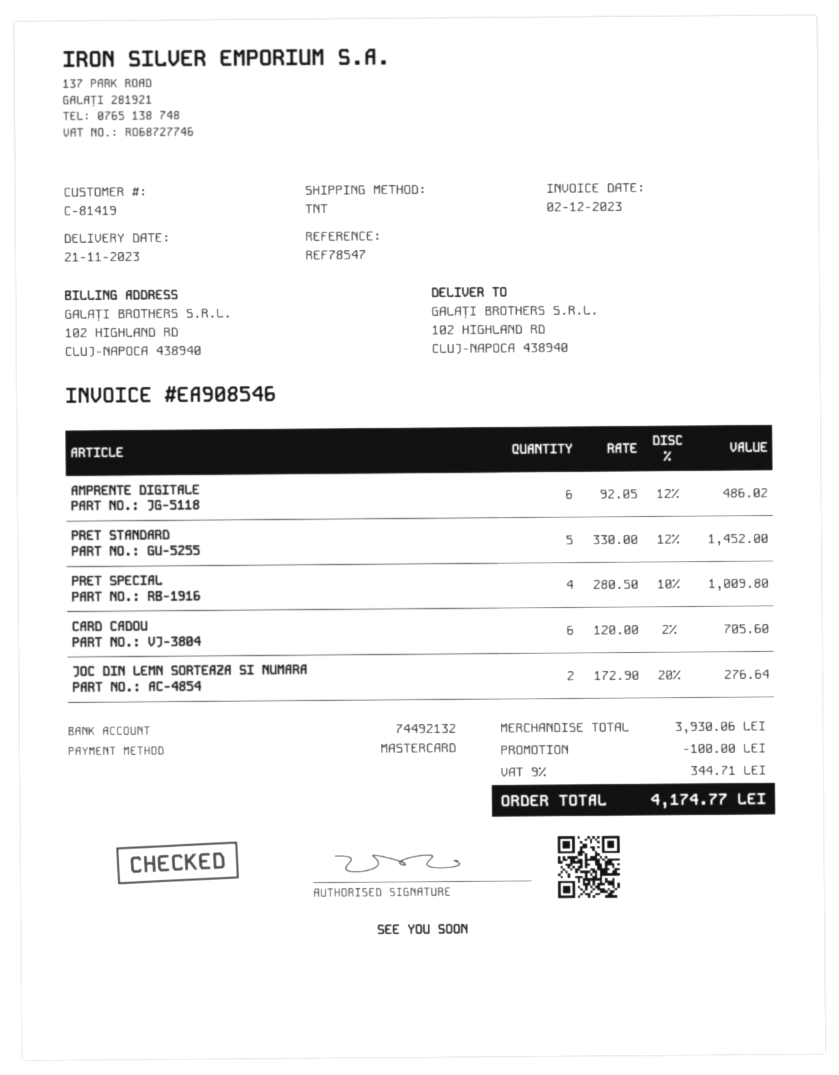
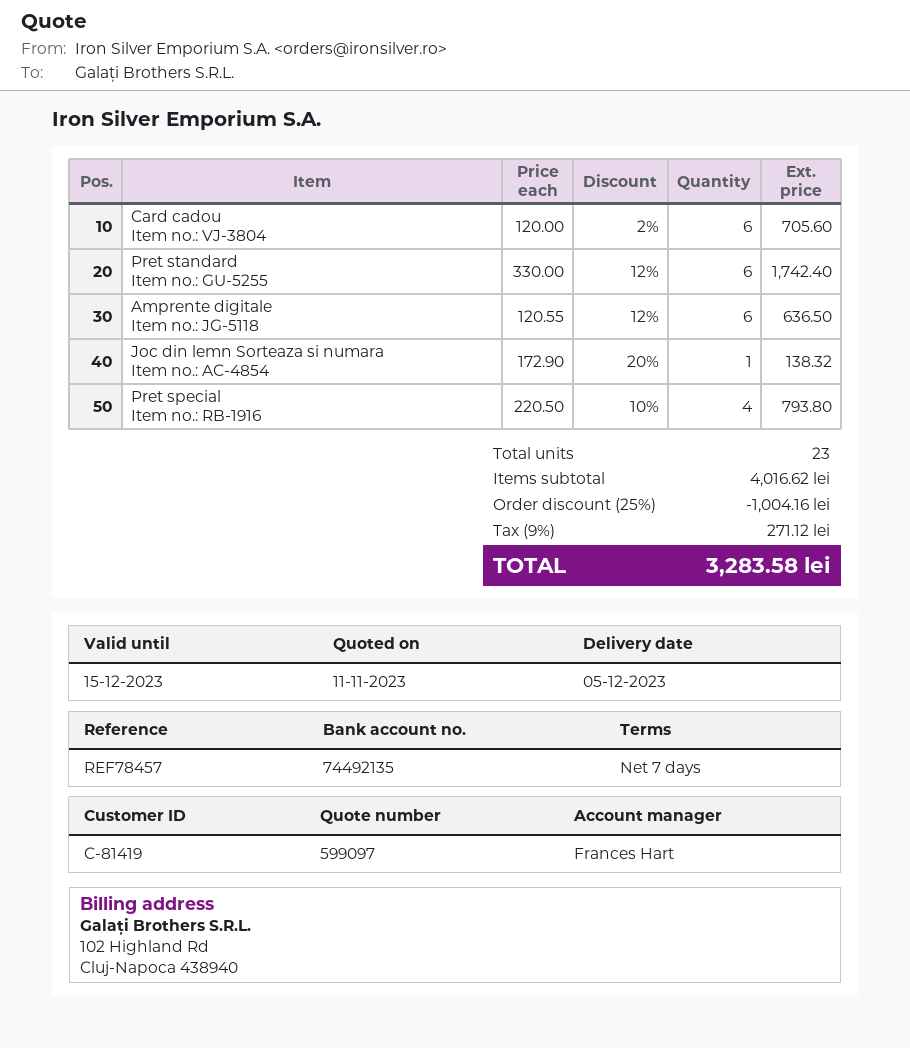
delivery date: 2023-11-21 -> 2023-12-05
reference: REF78547 -> REF78457
bank account: 74492132 -> 74492135
AMPRENTE DIGITALE: 6 x 92.05 - 12% = 486.02 -> 6 x 120.55 - 12% = 636.50
PRET STANDARD: 5 x 330.00 - 12% = 1452.00 -> 6 x 330.00 - 12% = 1742.40
PRET SPECIAL: 4 x 280.50 - 10% = 1009.80 -> 4 x 220.50 - 10% = 793.80
JOC DIN LEMN SORTEAZA SI NUMARA: 2 x 172.90 - 20% = 276.64 -> 1 x 172.90 - 20% = 138.32
subtotal: 3930.06 -> 4016.62
discount: 100.00 -> 1004.16
tax: 9% = 344.71 -> 9% = 271.12
total: 4174.77 -> 3283.58

